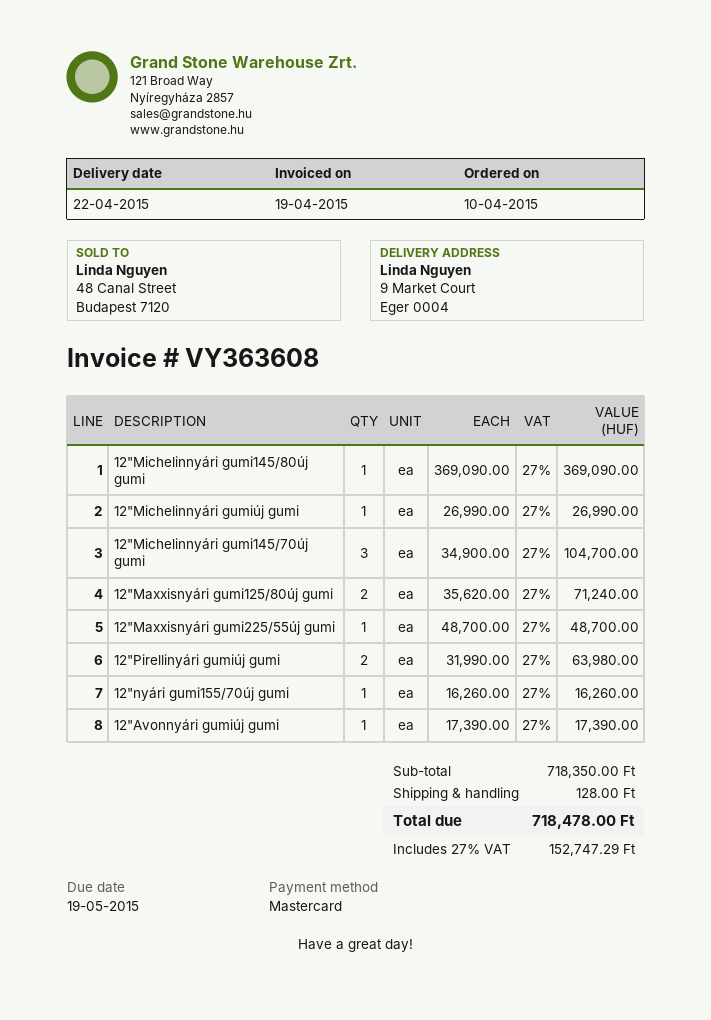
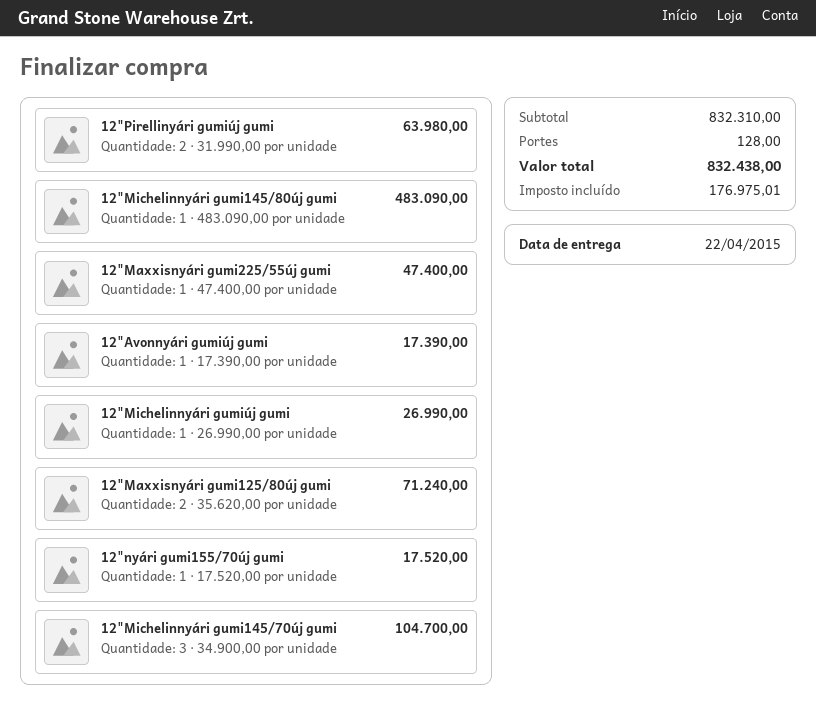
12"Michelinnyári gumi145/80új gumi: 1 x 369090.00 = 369090.00 -> 1 x 483090.00 = 483090.00
12"Maxxisnyári gumi225/55új gumi: 1 x 48700.00 = 48700.00 -> 1 x 47400.00 = 47400.00
12"nyári gumi155/70új gumi: 1 x 16260.00 = 16260.00 -> 1 x 17520.00 = 17520.00
subtotal: 718350.00 -> 832310.00
tax: 152747.29 -> 176975.01
total: 718478.00 -> 832438.00

